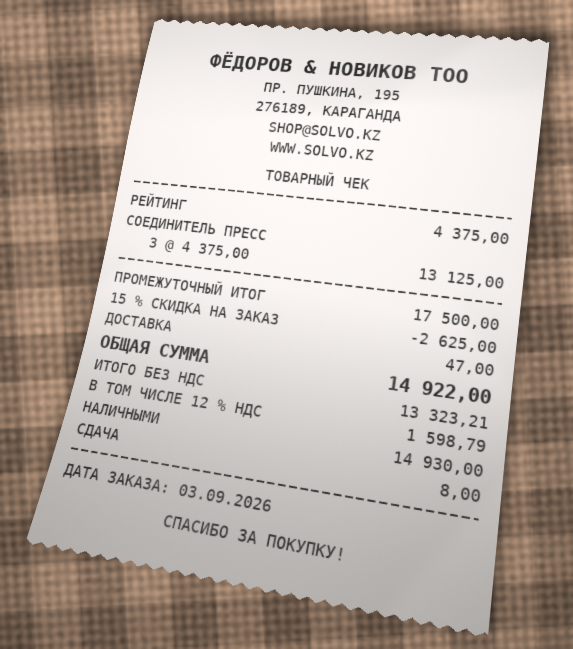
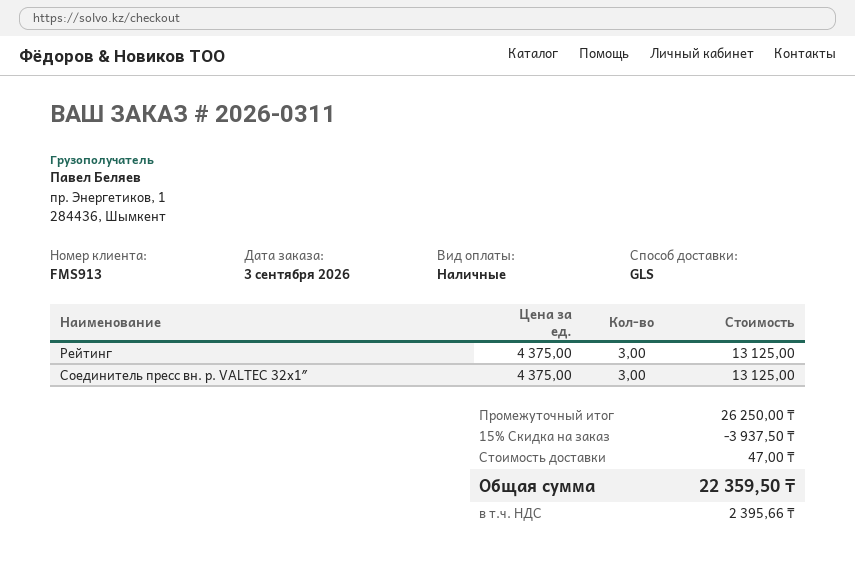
РЕЙТИНГ: 1 x 4375.00 = 4375.00 -> 3 x 4375.00 = 13125.00
subtotal: 17500.00 -> 26250.00
discount: 15% = 2625.00 -> 15% = 3937.50
tax: 1598.79 -> 2395.66
total: 14922.00 -> 22359.50

